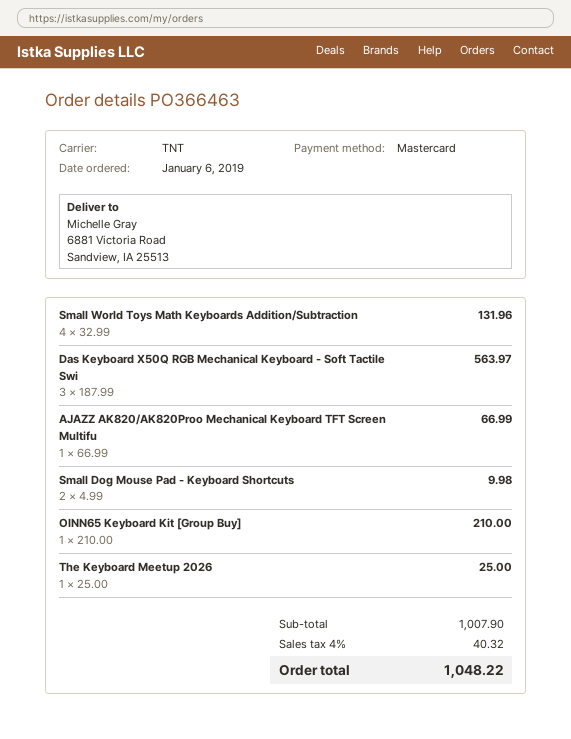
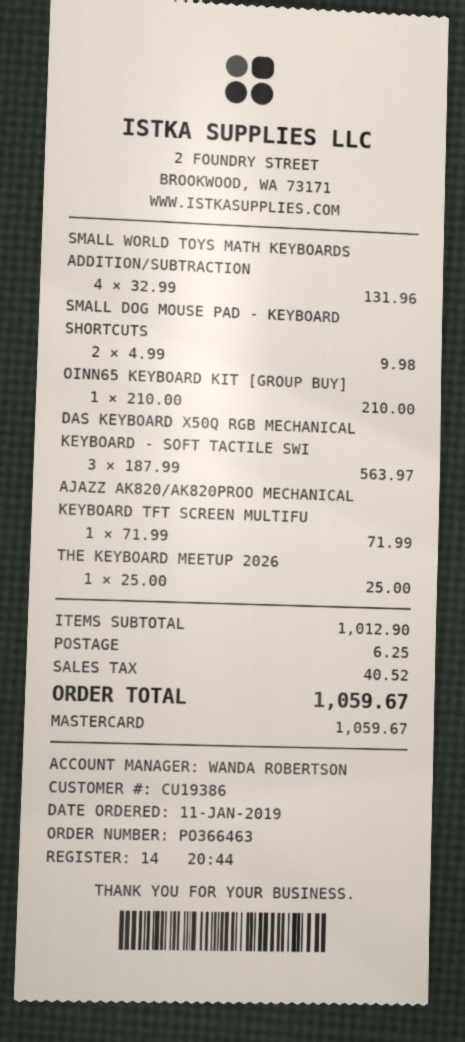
order date: 2019-01-06 -> 2019-01-11
AJAZZ AK820/AK820Proo Mechanical Keyboard TFT Screen Multifu: 1 x 66.99 = 66.99 -> 1 x 71.99 = 71.99
subtotal: 1007.90 -> 1012.90
shipping: none -> 6.25
tax: 40.32 -> 40.52
total: 1048.22 -> 1059.67

